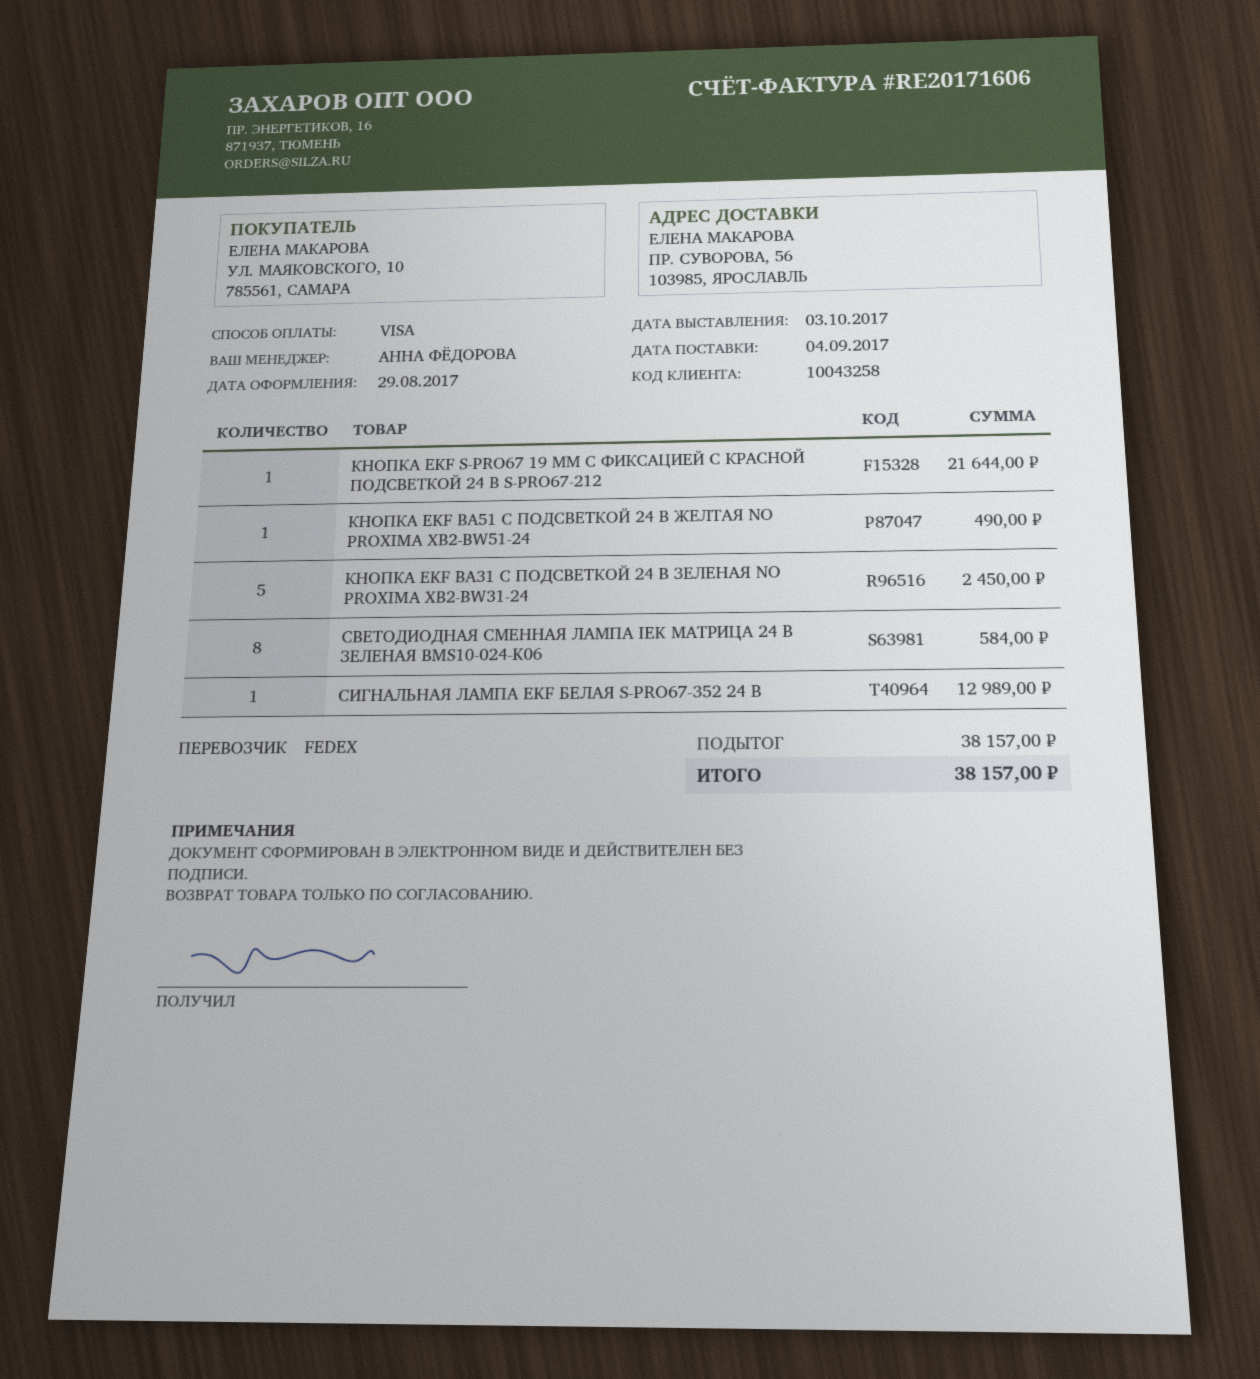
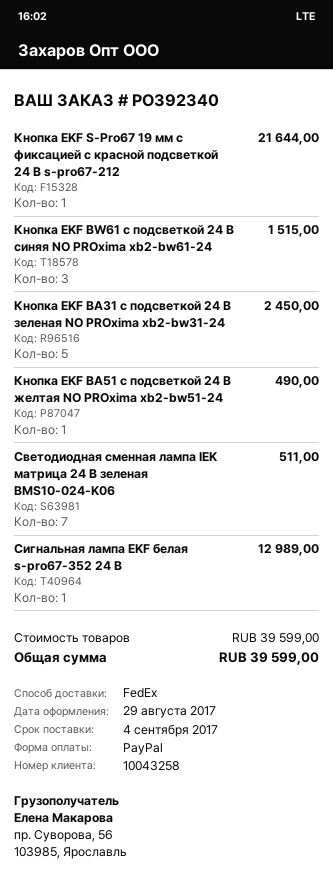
payment method: Visa -> PayPal
СВЕТОДИОДНАЯ СМЕННАЯ ЛАМПА IEK МАТРИЦА 24 В ЗЕЛЕНАЯ BMS10-024-K06: 8 for 584.00 -> 7 for 511.00
Кнопка EKF BW61 с подсветкой 24 В синяя NO PROxima xb2-bw61-24: none -> 3 for 1515.00
subtotal: 38157.00 -> 39599.00
total: 38157.00 -> 39599.00

